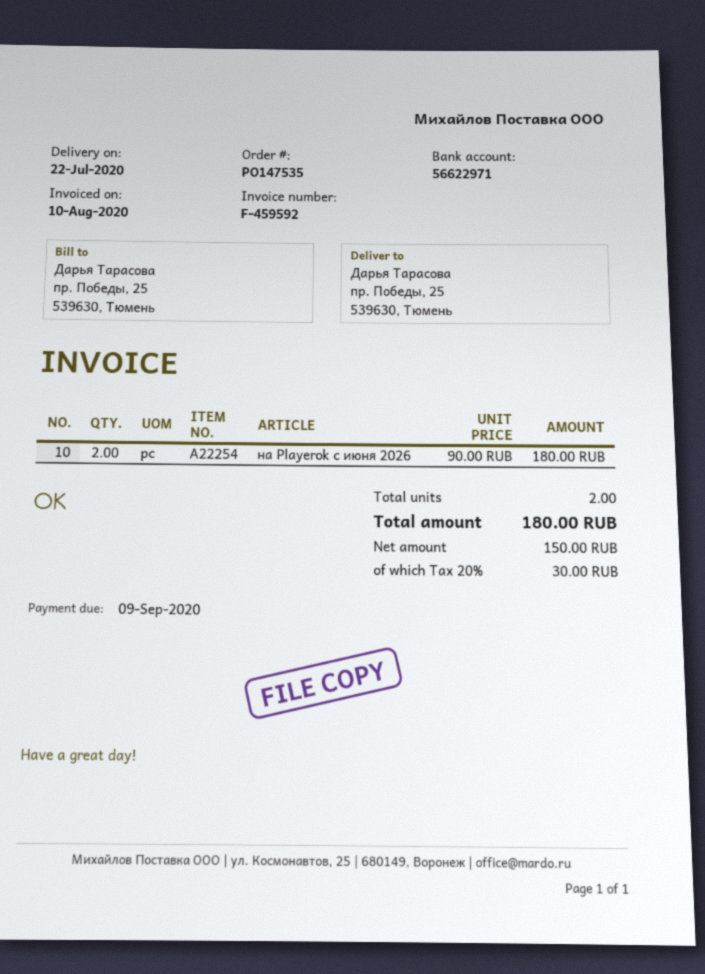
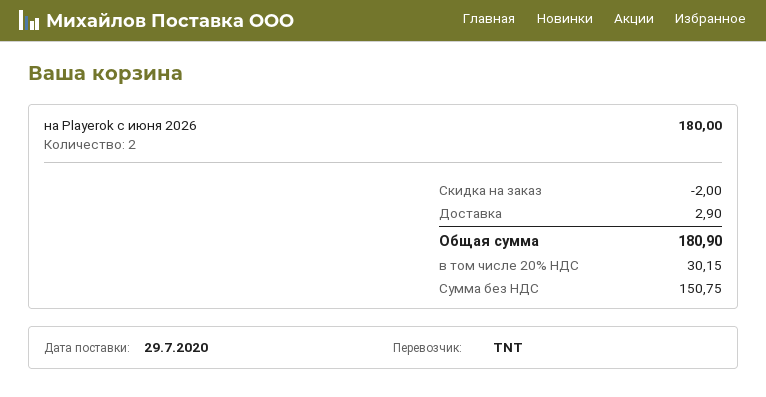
delivery date: 2020-07-22 -> 2020-07-29
discount: none -> 2.00
shipping: none -> 2.90
net: 150.00 -> 150.75
tax: 20% = 30.00 -> 20% = 30.15
total: 180.00 -> 180.90

